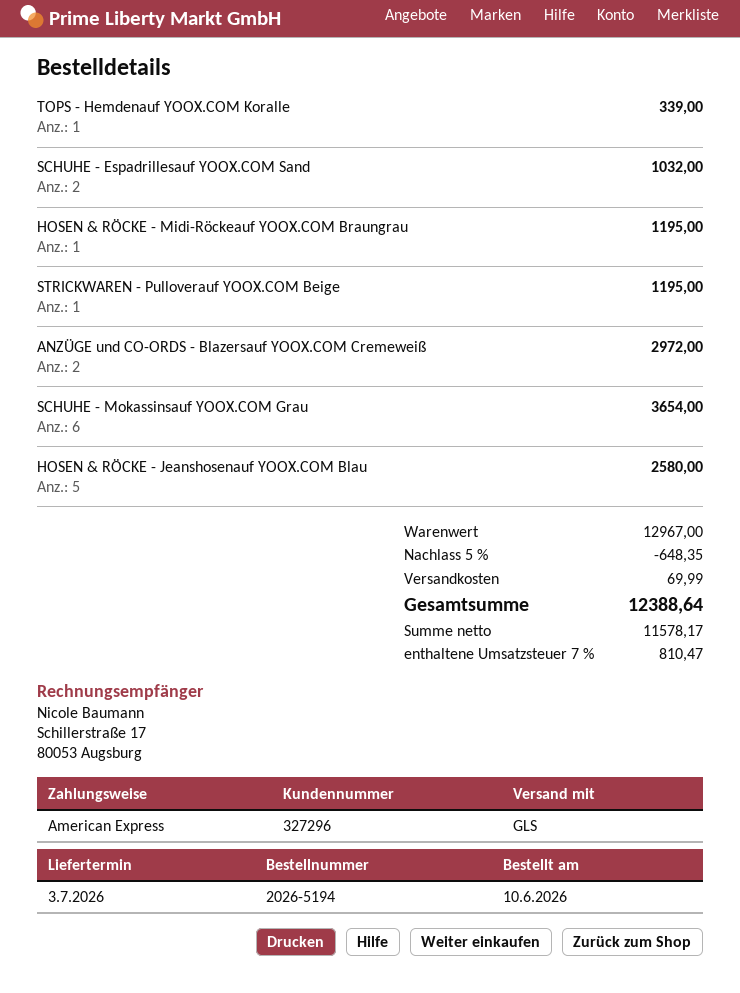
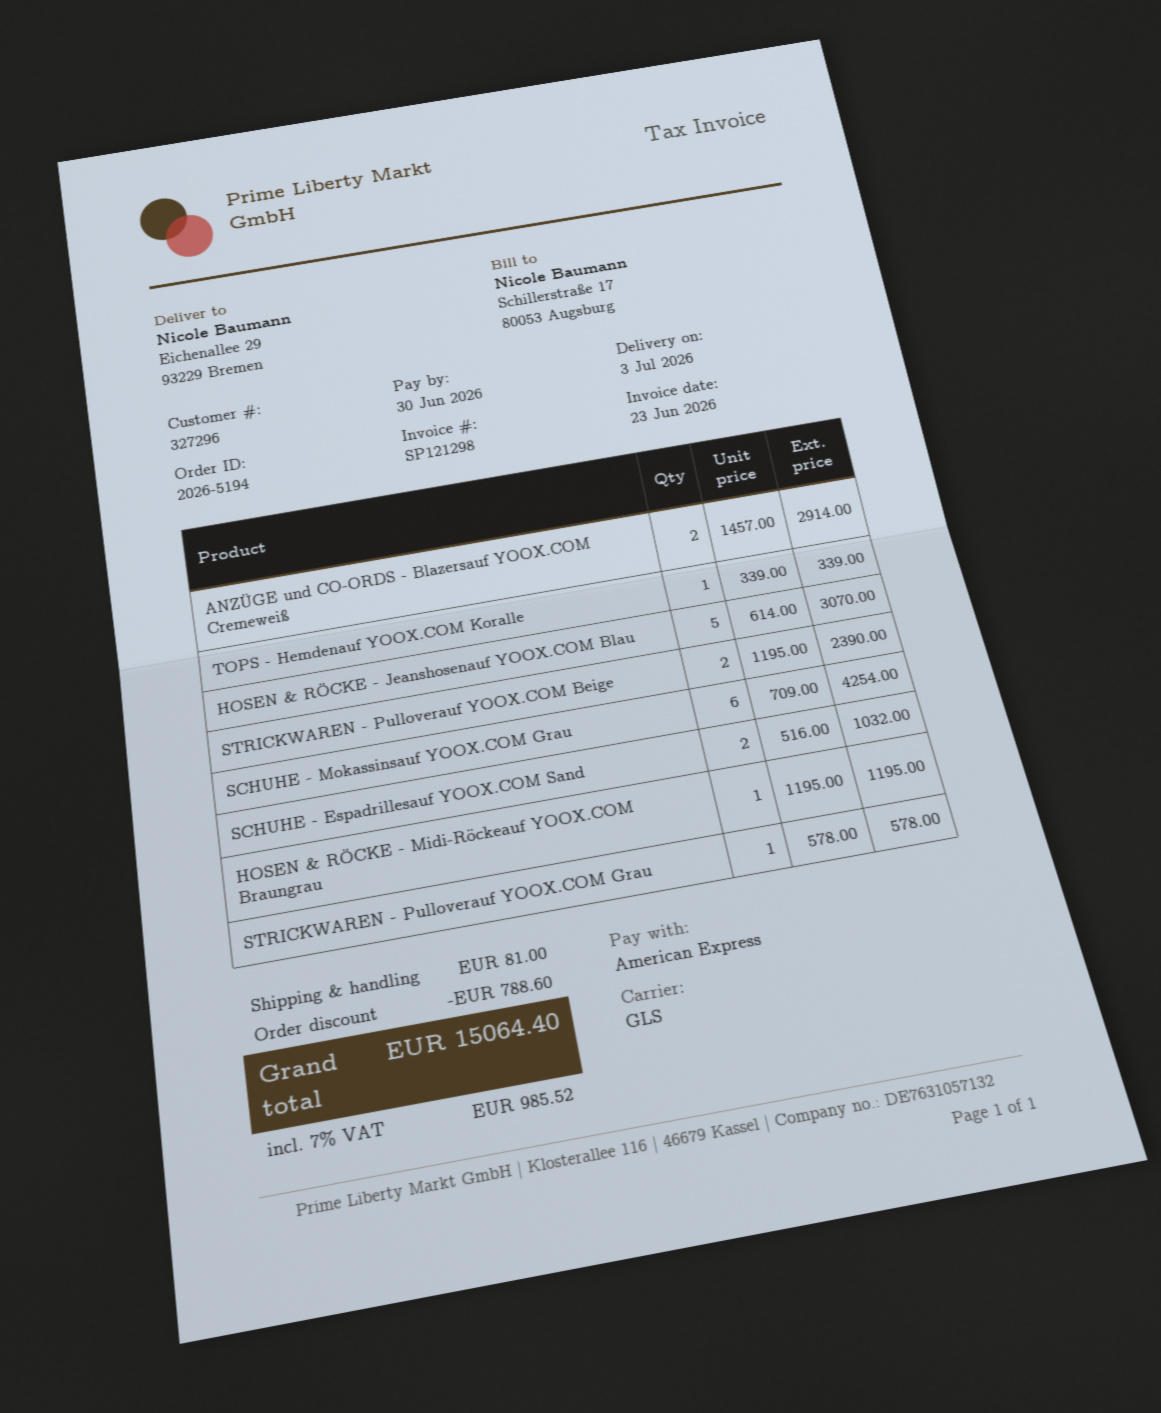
STRICKWAREN - Pulloverauf YOOX.COM Beige: 1 for 1195.00 -> 2 for 2390.00
ANZÜGE und CO-ORDS - Blazersauf YOOX.COM Cremeweiß: 2 for 2972.00 -> 2 for 2914.00
SCHUHE - Mokassinsauf YOOX.COM Grau: 6 for 3654.00 -> 6 for 4254.00
HOSEN & RÖCKE - Jeanshosenauf YOOX.COM Blau: 5 for 2580.00 -> 5 for 3070.00
STRICKWAREN - Pulloverauf YOOX.COM Grau: none -> 1 for 578.00
discount: 648.35 -> 788.60
shipping: 69.99 -> 81.00
tax: 7% = 810.47 -> 7% = 985.52
total: 12388.64 -> 15064.40

